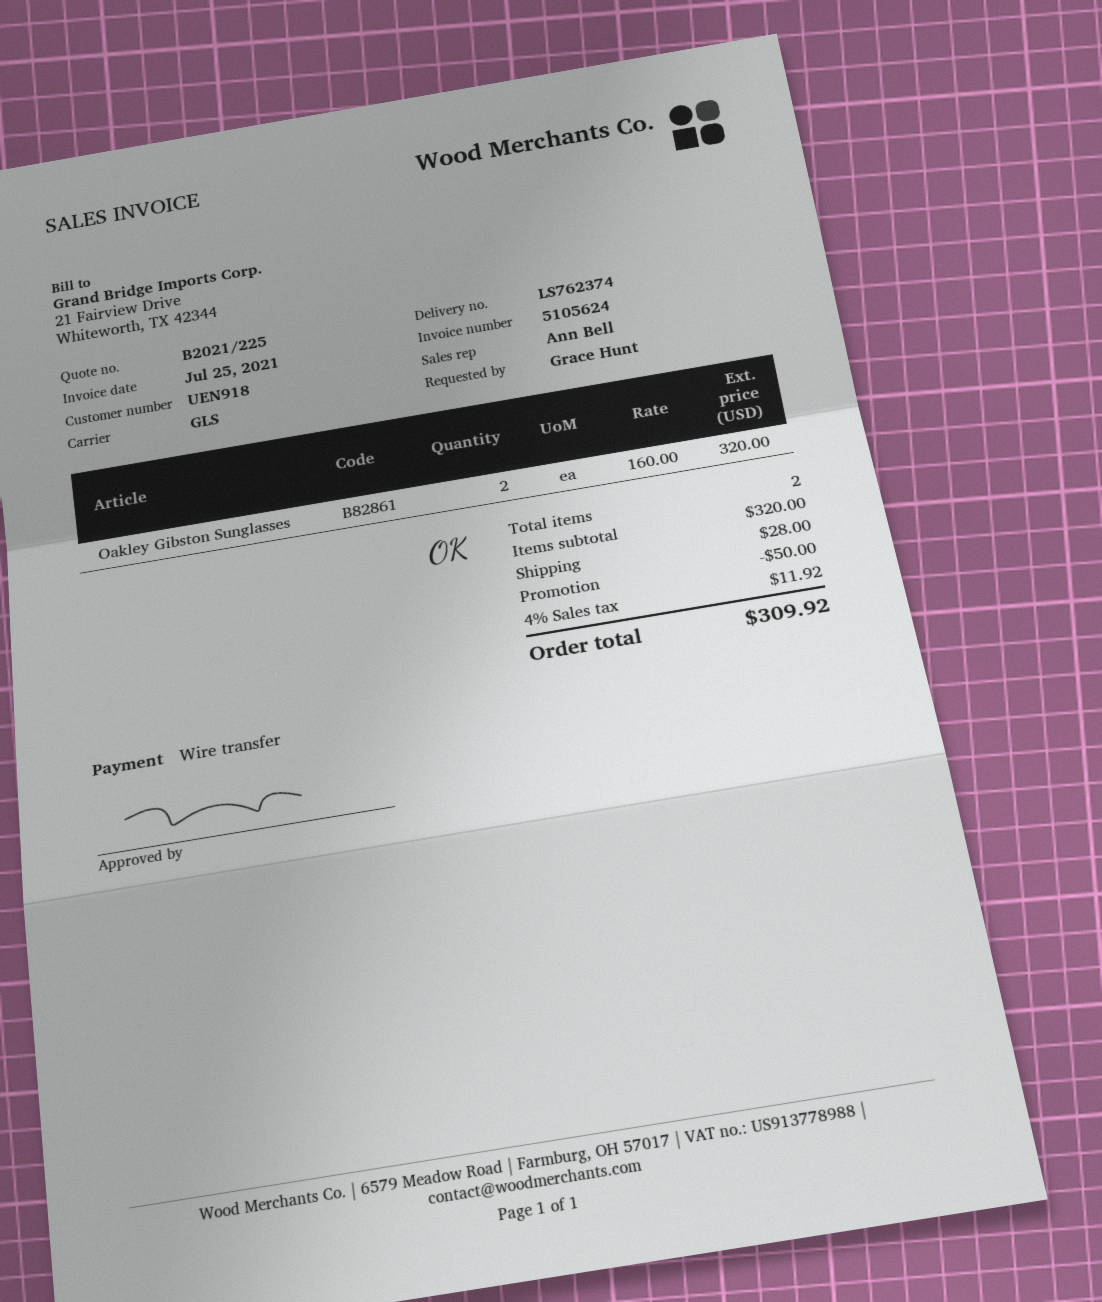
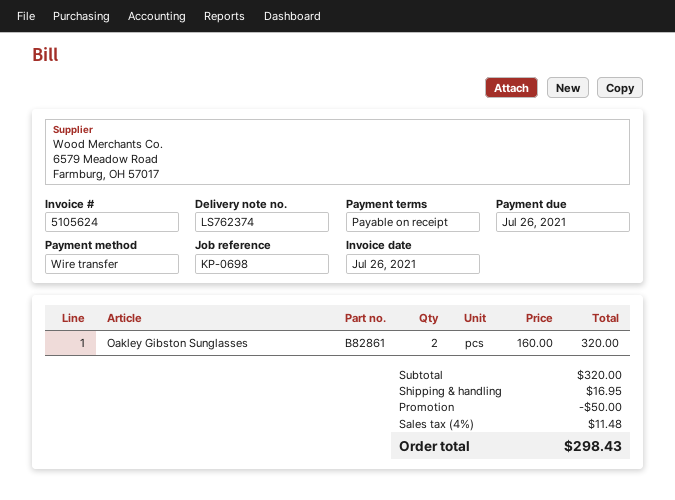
invoice date: 2021-07-25 -> 2021-07-26
shipping: 28.00 -> 16.95
tax: 4% = 11.92 -> 4% = 11.48
total: 309.92 -> 298.43

